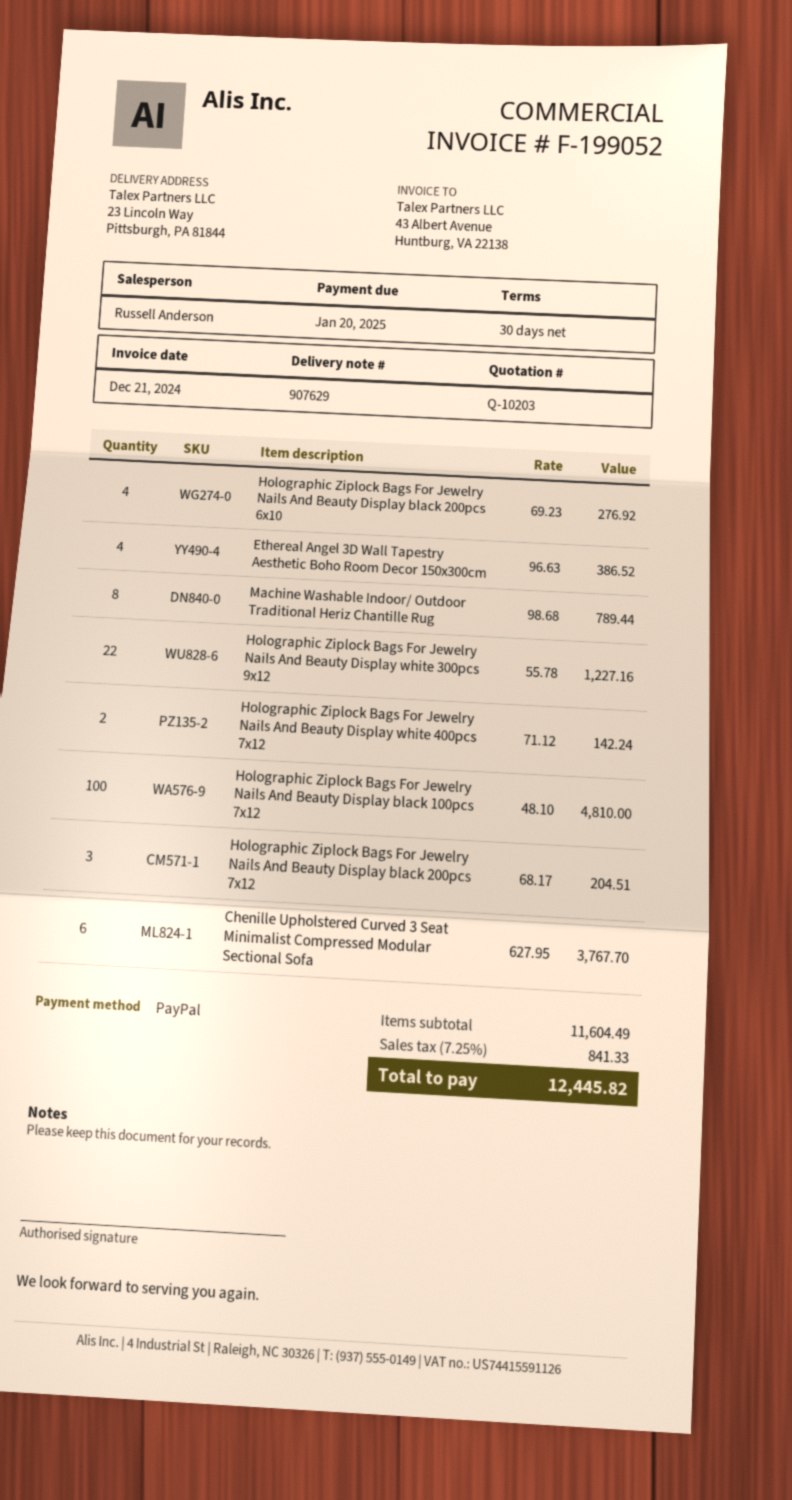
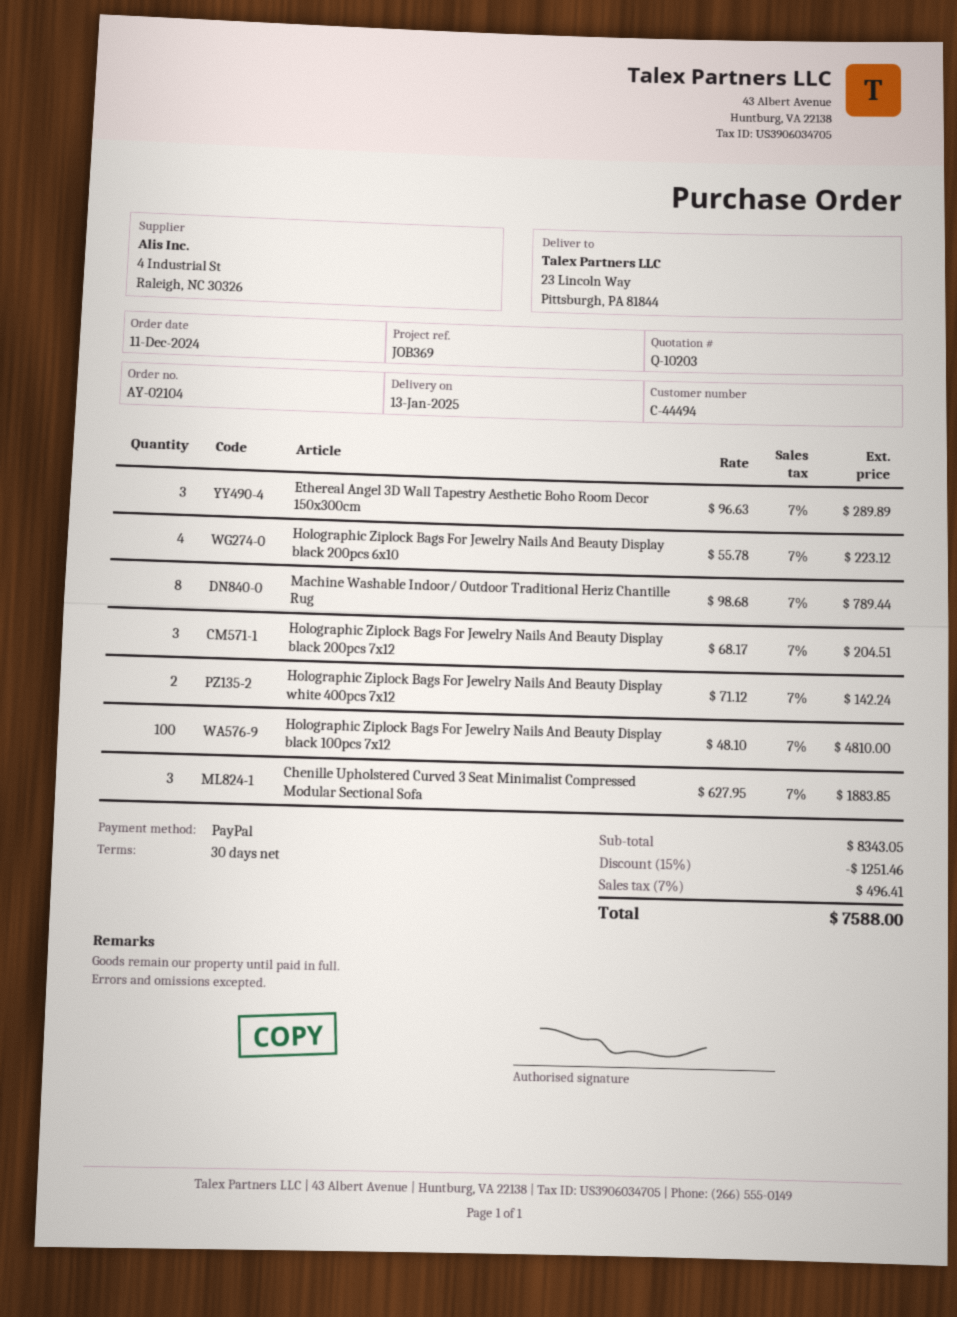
Holographic Ziplock Bags For Jewelry Nails And Beauty Display black 200pcs 6x10: 4 x 69.23 = 276.92 -> 4 x 55.78 = 223.12
Ethereal Angel 3D Wall Tapestry Aesthetic Boho Room Decor 150x300cm: 4 x 96.63 = 386.52 -> 3 x 96.63 = 289.89
Holographic Ziplock Bags For Jewelry Nails And Beauty Display white 300pcs 9x12: 22 x 55.78 = 1227.16 -> none
Chenille Upholstered Curved 3 Seat Minimalist Compressed Modular Sectional Sofa: 6 x 627.95 = 3767.70 -> 3 x 627.95 = 1883.85
subtotal: 11604.49 -> 8343.05
discount: none -> 15% = 1251.46
tax: 7.25% = 841.33 -> 7% = 496.41
total: 12445.82 -> 7588.00

